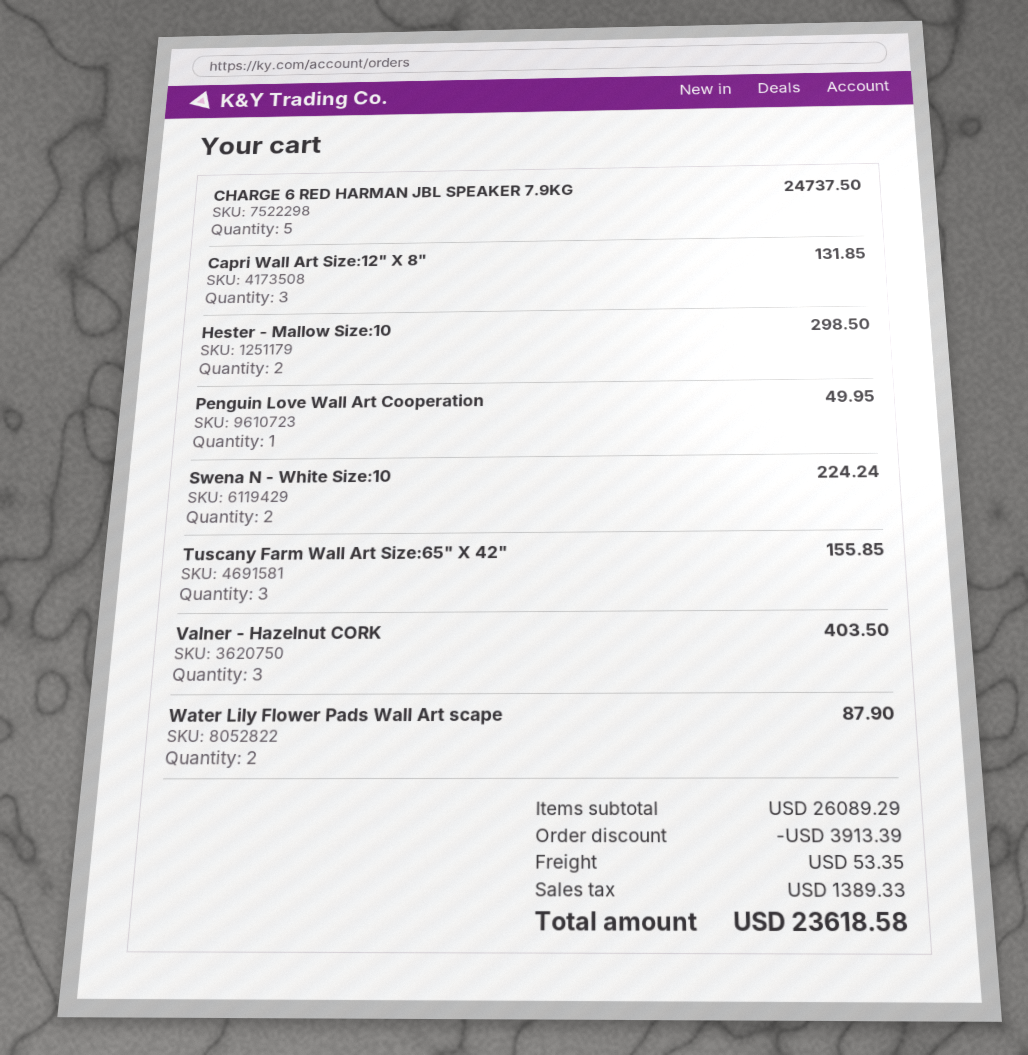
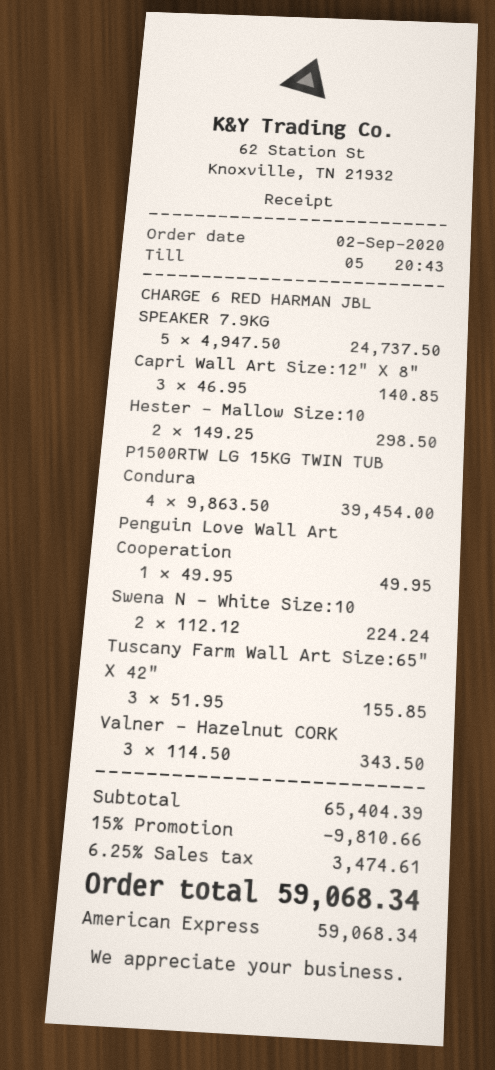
Capri Wall Art Size:12" X 8": 3 for 131.85 -> 3 for 140.85
Valner - Hazelnut CORK: 3 for 403.50 -> 3 for 343.50
Water Lily Flower Pads Wall Art scape: 2 for 87.90 -> none
P1500RTW LG 15KG TWIN TUB Condura: none -> 4 for 39454.00
subtotal: 26089.29 -> 65404.39
discount: 3913.39 -> 9810.66
shipping: 53.35 -> none
tax: 1389.33 -> 3474.61
total: 23618.58 -> 59068.34

